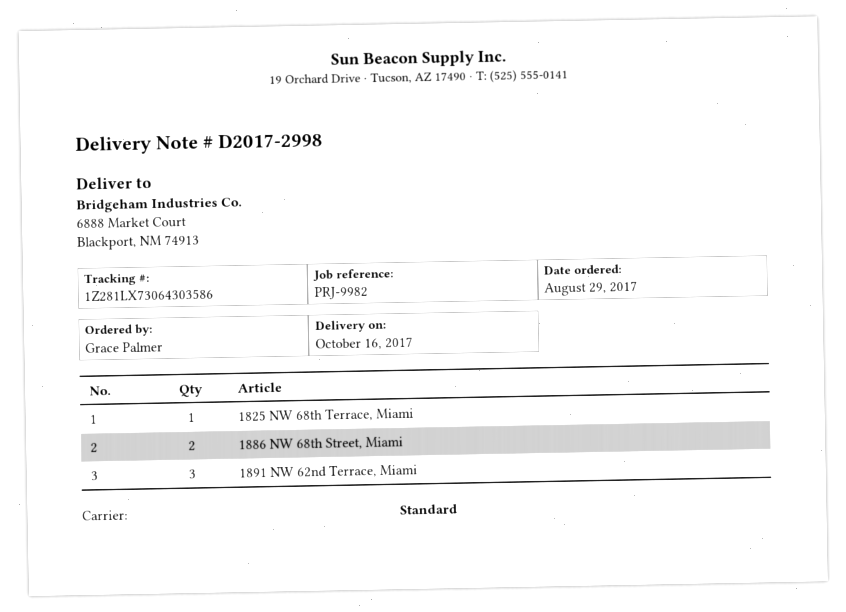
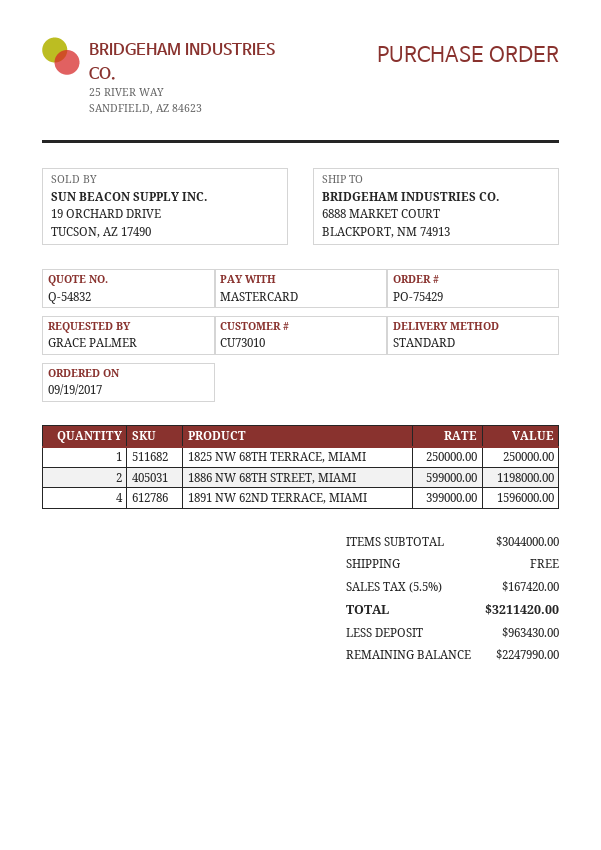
order date: 2017-08-29 -> 2017-09-19
1891 NW 62nd Terrace, Miami: 3 -> 4

